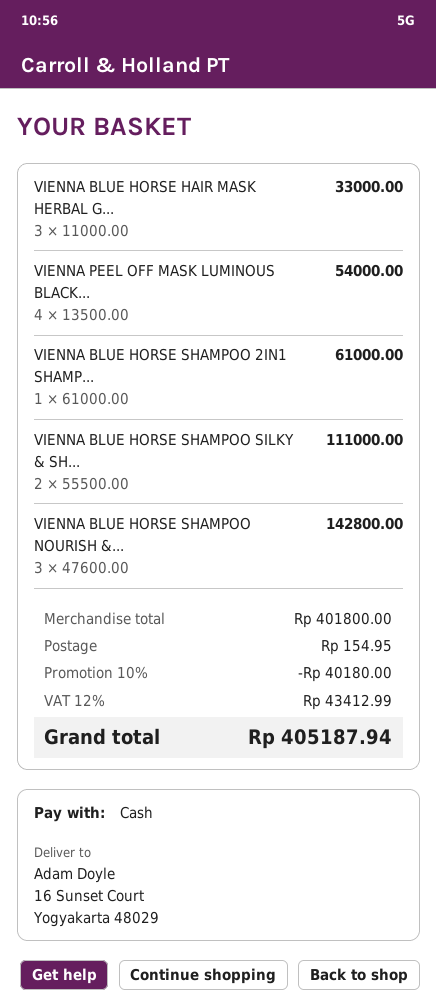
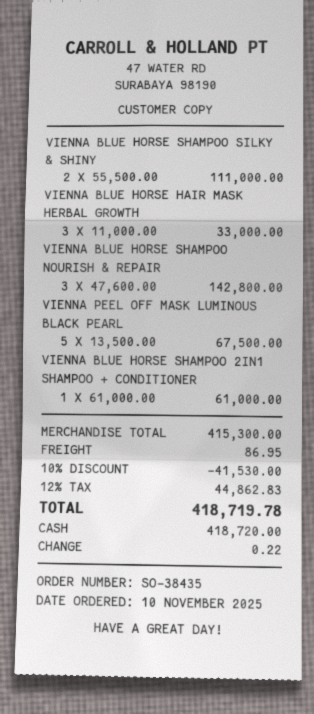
VIENNA PEEL OFF MASK LUMINOUS BLACK...: 4 x 13500.00 = 54000.00 -> 5 x 13500.00 = 67500.00
subtotal: 401800.00 -> 415300.00
discount: 10% = 40180.00 -> 10% = 41530.00
shipping: 154.95 -> 86.95
tax: 12% = 43412.99 -> 12% = 44862.83
total: 405187.94 -> 418719.78

